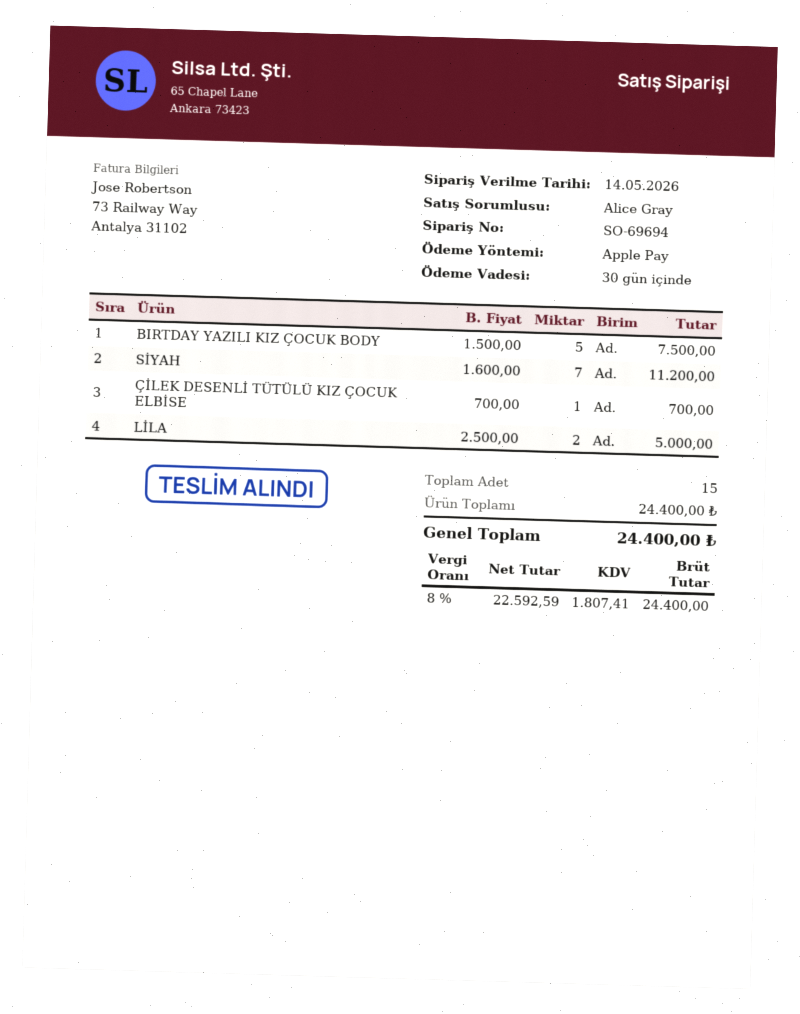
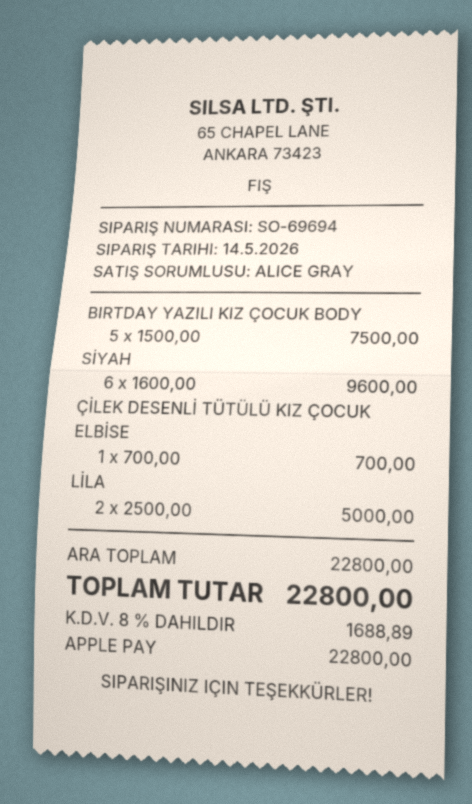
SİYAH: 7 x 1600.00 = 11200.00 -> 6 x 1600.00 = 9600.00
subtotal: 24400.00 -> 22800.00
tax: 8% = 1807.41 -> 8% = 1688.89
total: 24400.00 -> 22800.00

